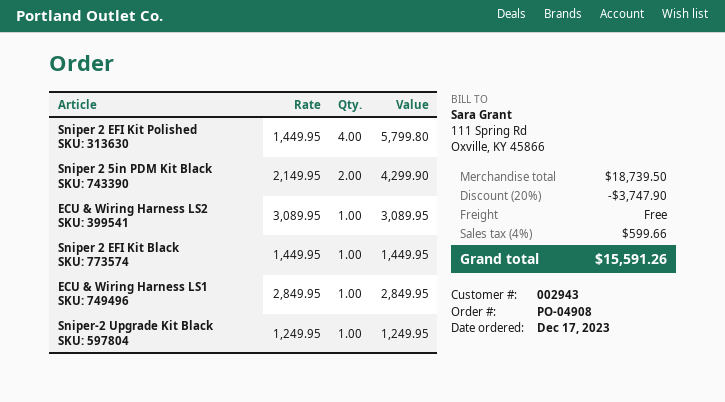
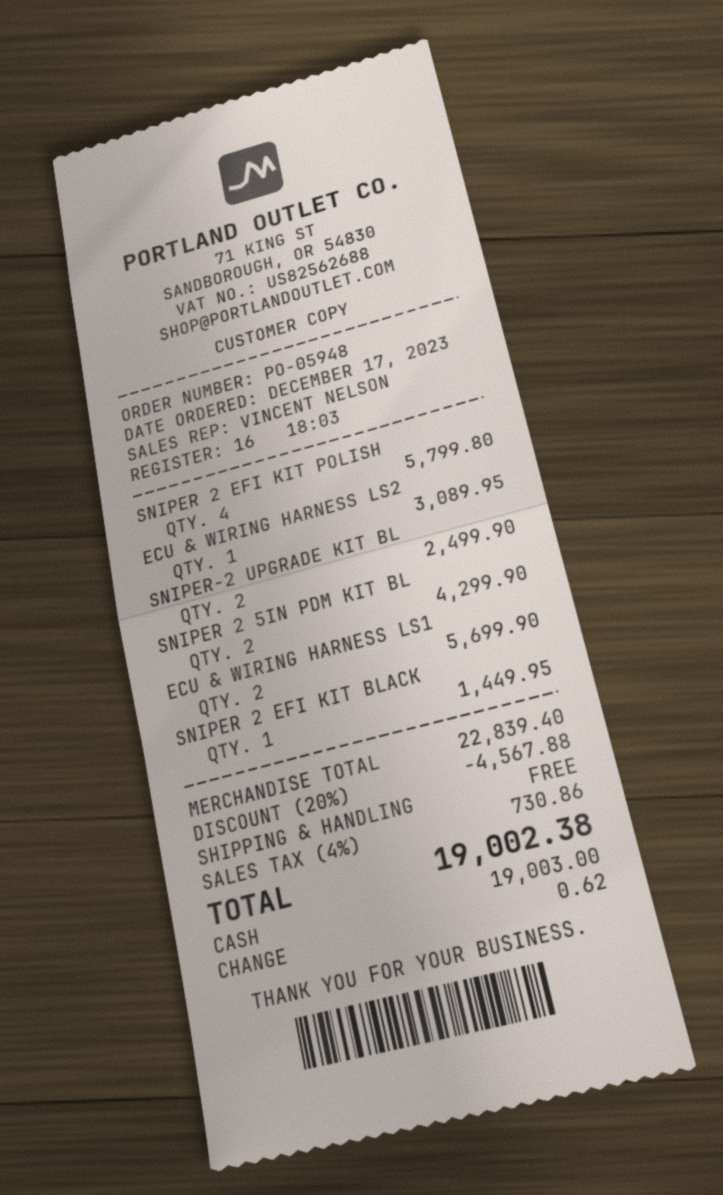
order number: PO-04908 -> PO-05948
ECU & Wiring Harness LS1: 1 for 2849.95 -> 2 for 5699.90
Sniper-2 Upgrade Kit Black: 1 for 1249.95 -> 2 for 2499.90
subtotal: 18739.50 -> 22839.40
discount: 20% = 3747.90 -> 20% = 4567.88
tax: 4% = 599.66 -> 4% = 730.86
total: 15591.26 -> 19002.38

